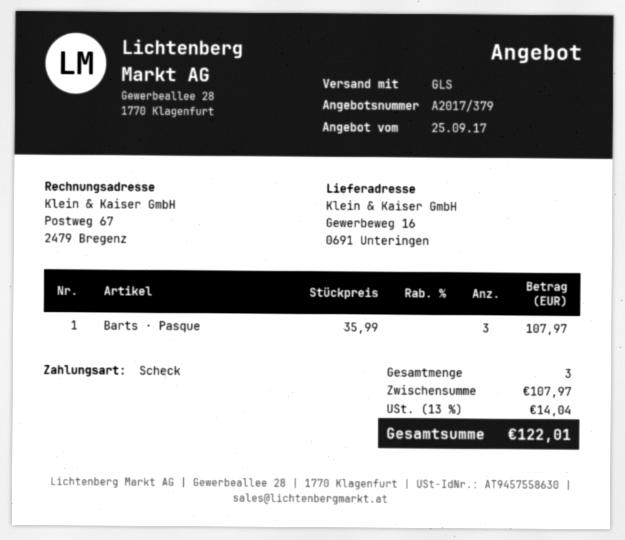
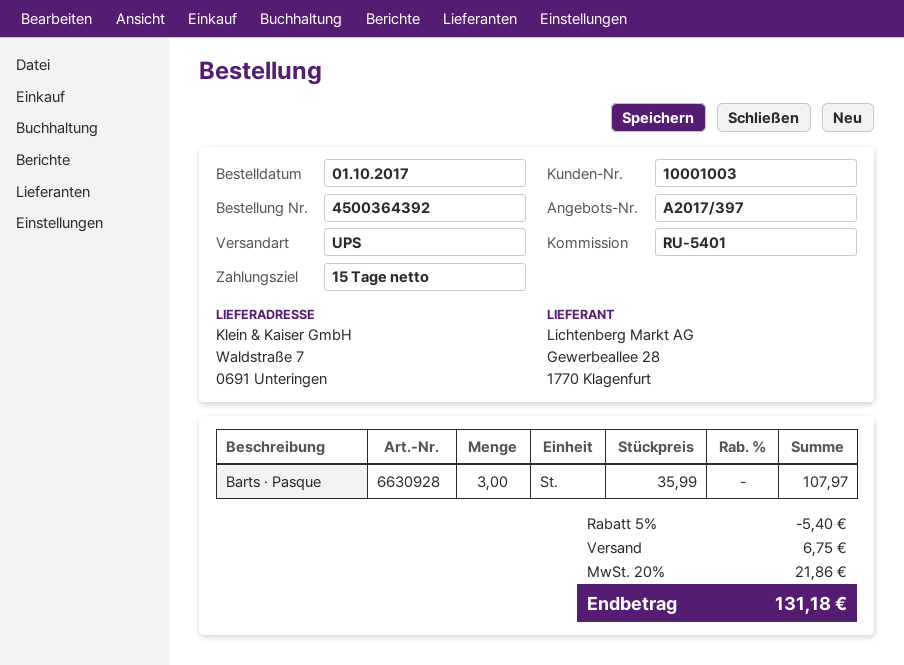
quote number: A2017/379 -> A2017/397
shipping method: GLS -> UPS
ship to: Gewerbeweg 16, 0691 Unteringen -> Waldstraße 7, 0691 Unteringen
discount: none -> 5% = 5.40
shipping: none -> 6.75
tax: 13% = 14.04 -> 20% = 21.86
total: 122.01 -> 131.18

